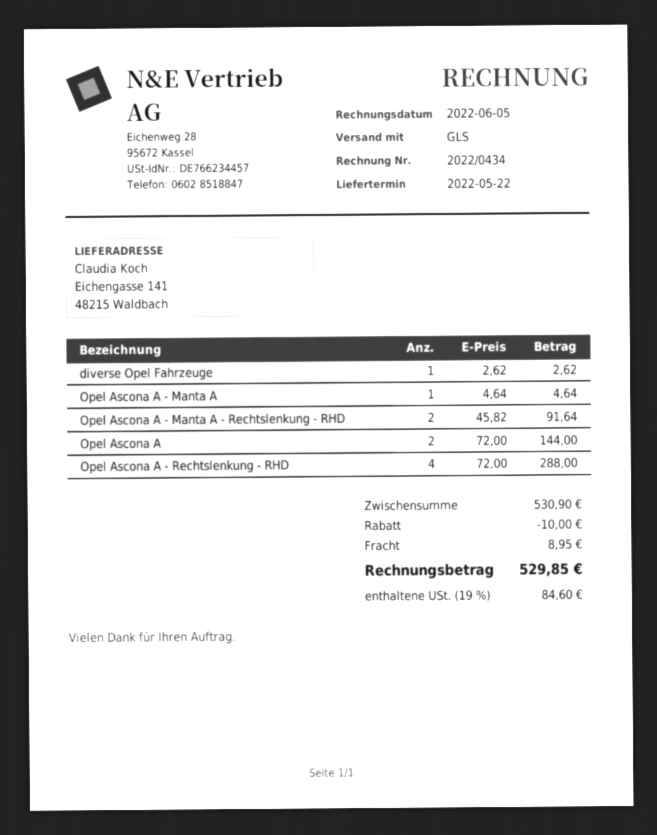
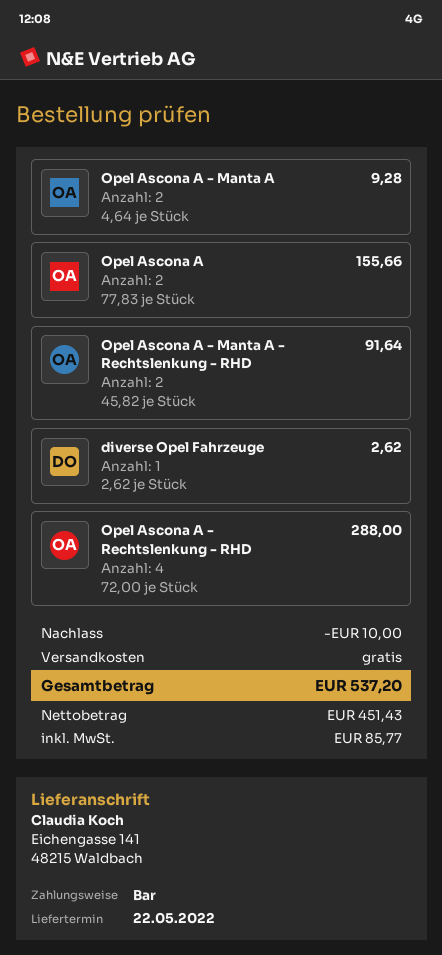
Opel Ascona A - Manta A: 1 x 4.64 = 4.64 -> 2 x 4.64 = 9.28
Opel Ascona A: 2 x 72.00 = 144.00 -> 2 x 77.83 = 155.66
shipping: 8.95 -> 0.00
tax: 84.60 -> 85.77
total: 529.85 -> 537.20

